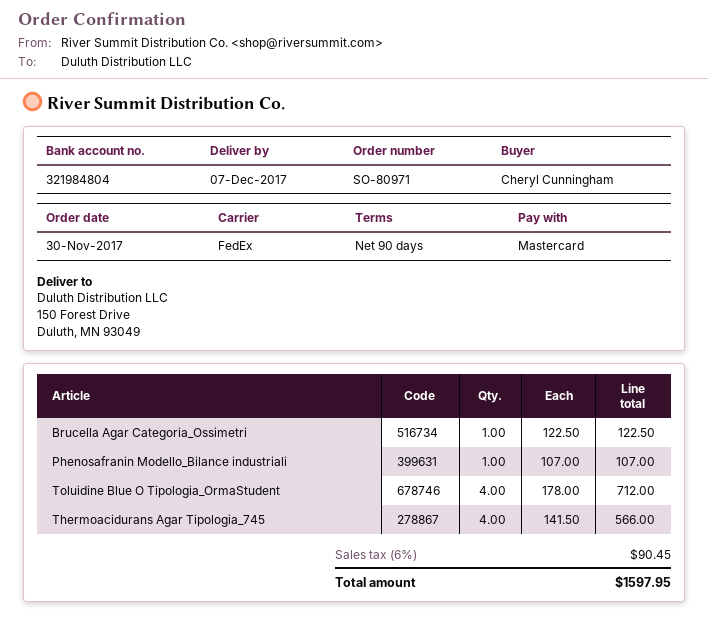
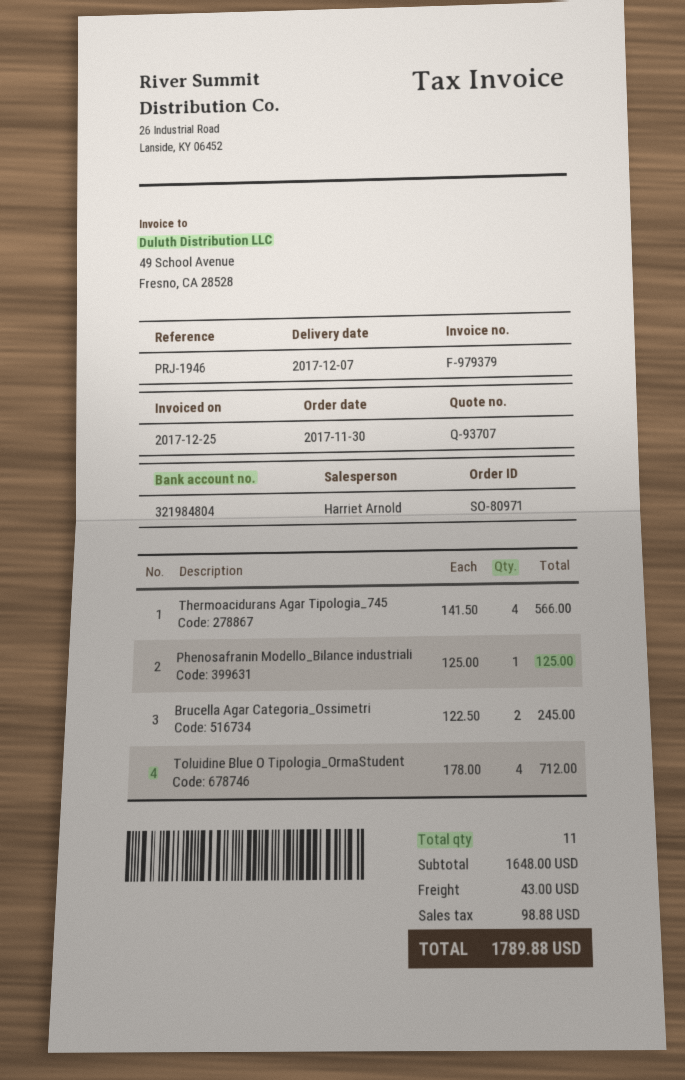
Brucella Agar Categoria_Ossimetri: 1 x 122.50 = 122.50 -> 2 x 122.50 = 245.00
Phenosafranin Modello_Bilance industriali: 1 x 107.00 = 107.00 -> 1 x 125.00 = 125.00
shipping: none -> 43.00
tax: 90.45 -> 98.88
total: 1597.95 -> 1789.88

